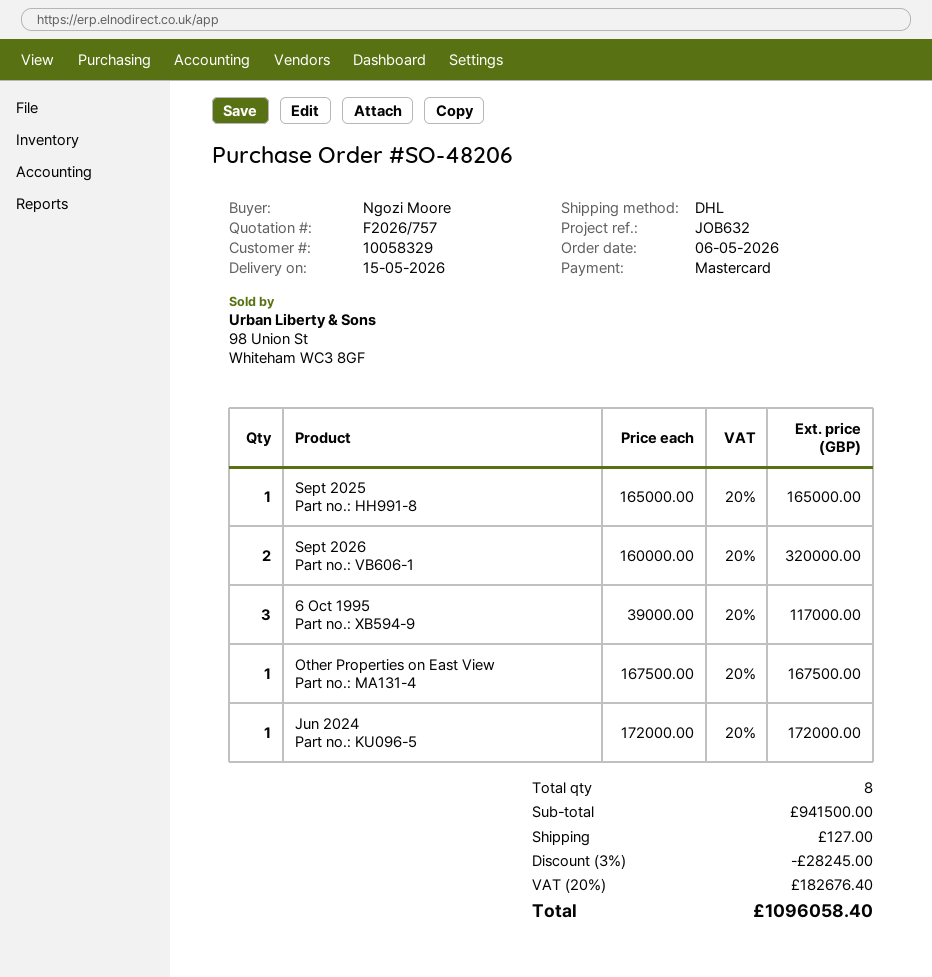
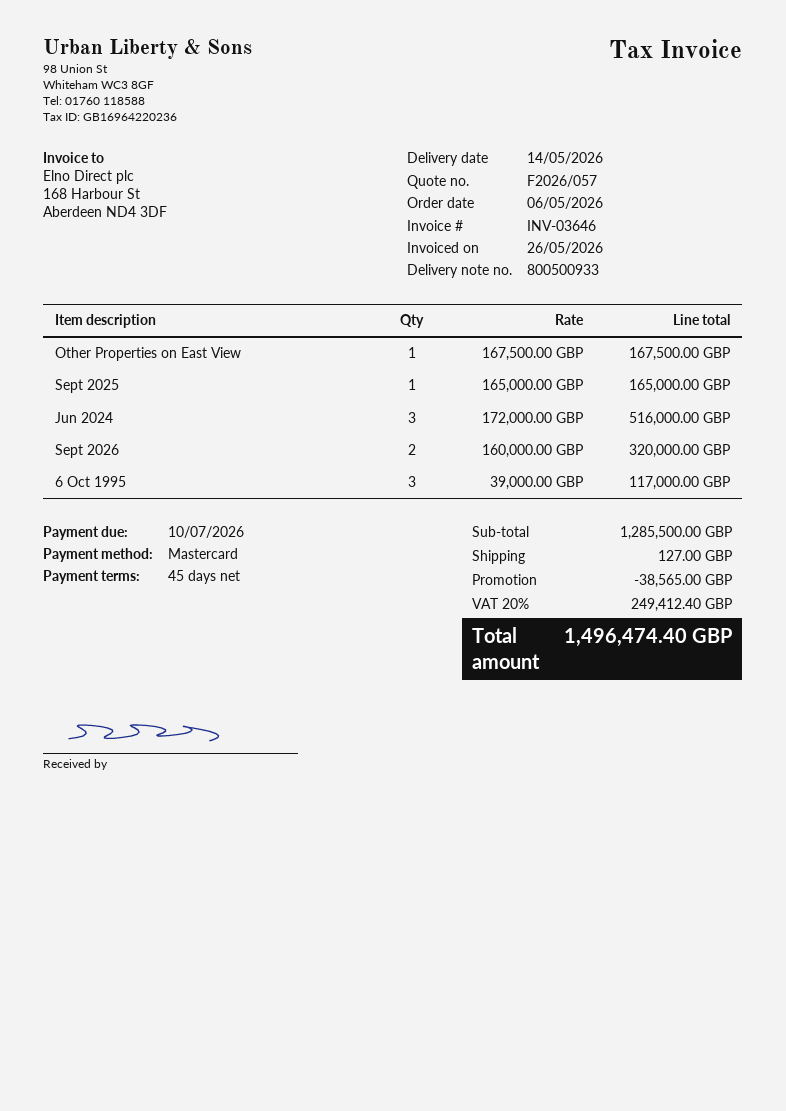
quote number: F2026/757 -> F2026/057
delivery date: 2026-05-15 -> 2026-05-14
Jun 2024: 1 x 172000.00 = 172000.00 -> 3 x 172000.00 = 516000.00
subtotal: 941500.00 -> 1285500.00
discount: 28245.00 -> 38565.00
tax: 20% = 182676.40 -> 20% = 249412.40
total: 1096058.40 -> 1496474.40

